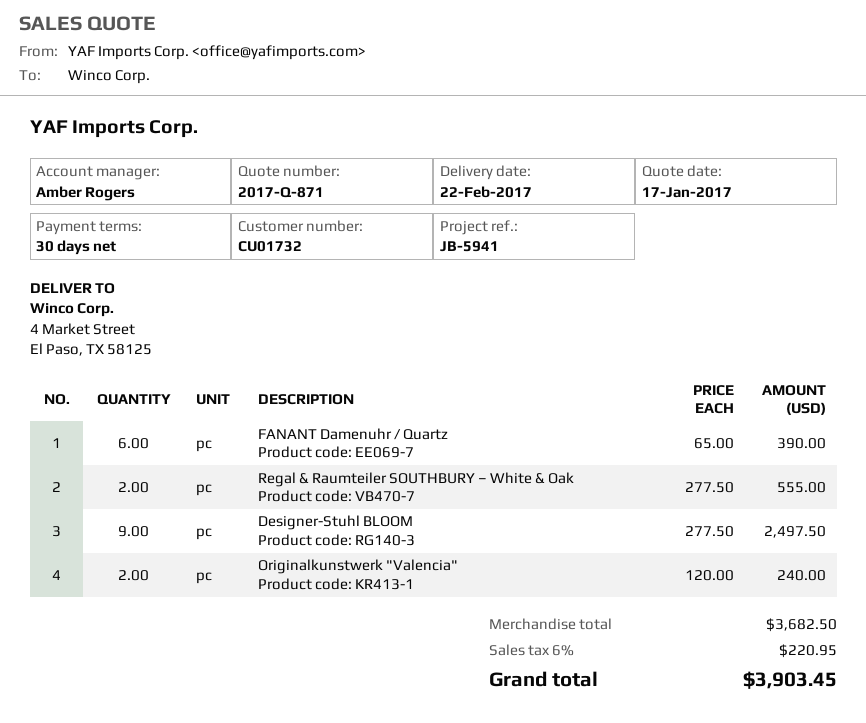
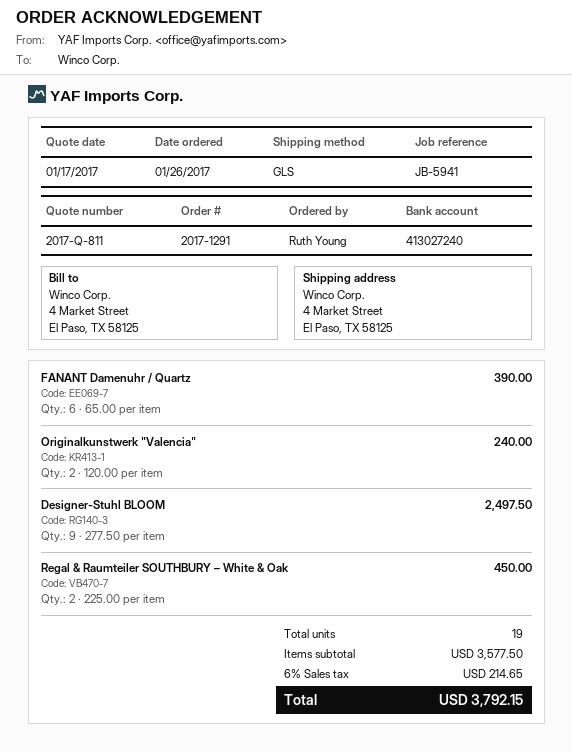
quote number: 2017-Q-871 -> 2017-Q-811
Regal & Raumteiler SOUTHBURY – White & Oak: 2 x 277.50 = 555.00 -> 2 x 225.00 = 450.00
subtotal: 3682.50 -> 3577.50
tax: 6% = 220.95 -> 6% = 214.65
total: 3903.45 -> 3792.15

